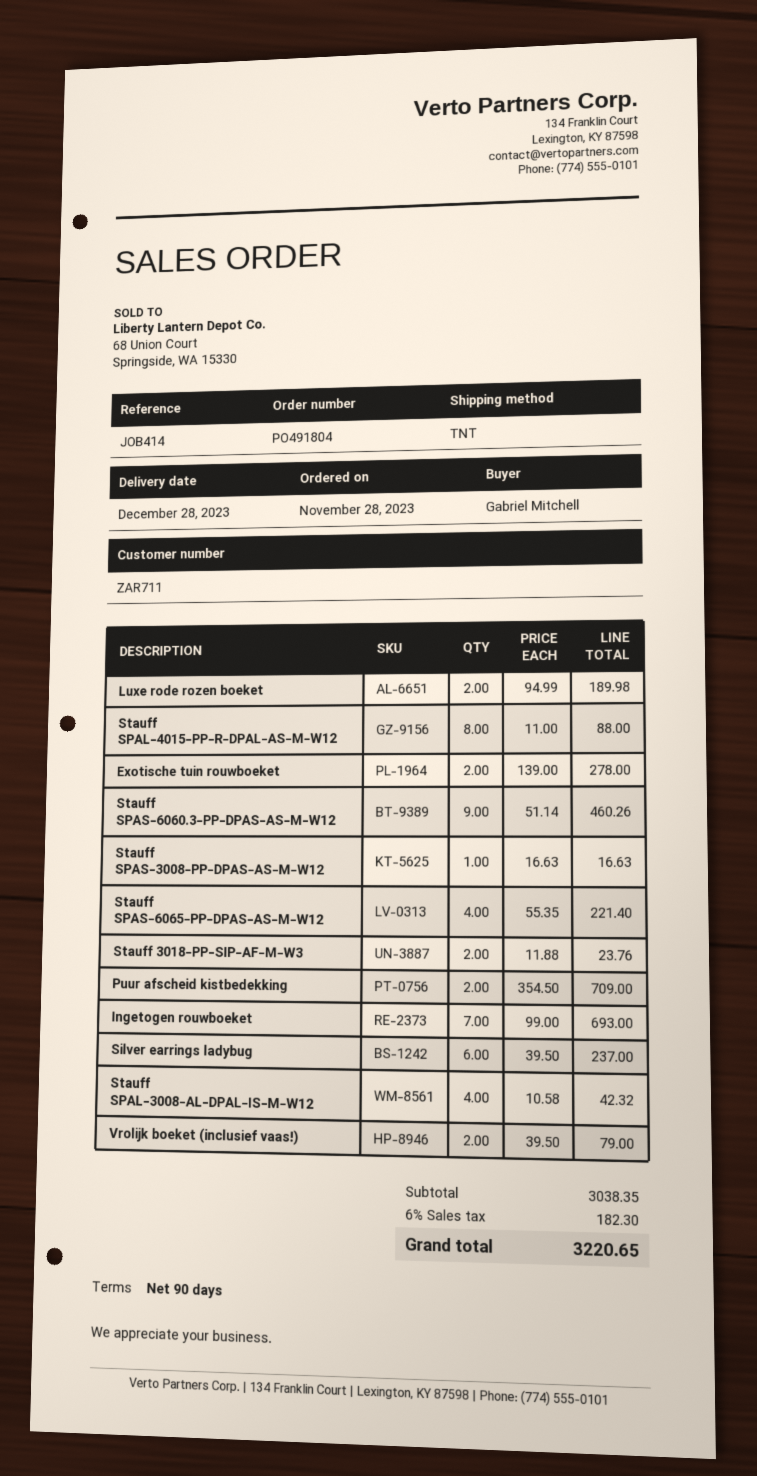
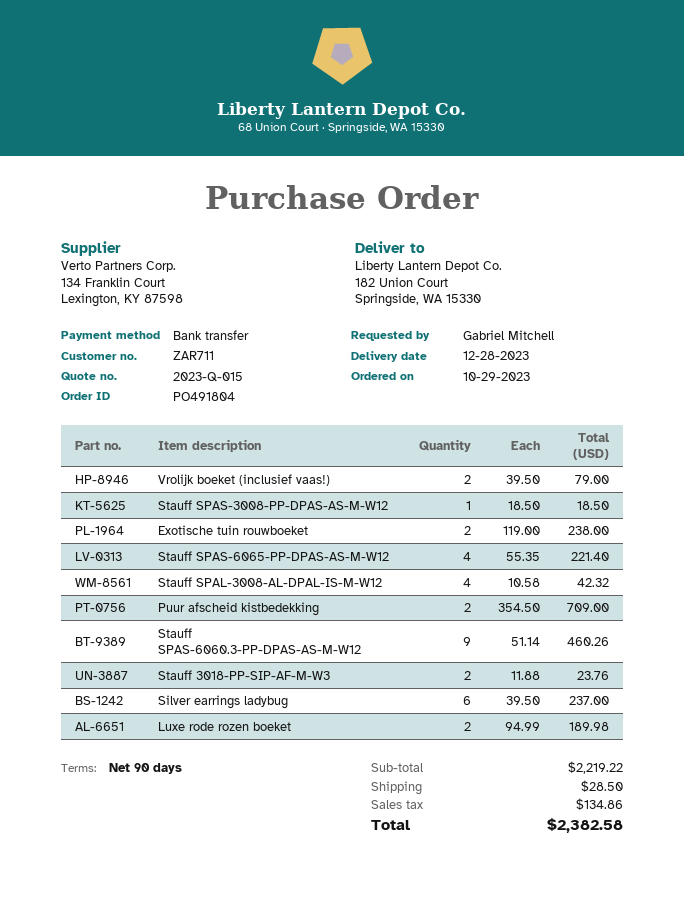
order date: 2023-11-28 -> 2023-10-29
Stauff SPAL-4015-PP-R-DPAL-AS-M-W12: 8 x 11.00 = 88.00 -> none
Exotische tuin rouwboeket: 2 x 139.00 = 278.00 -> 2 x 119.00 = 238.00
Stauff SPAS-3008-PP-DPAS-AS-M-W12: 1 x 16.63 = 16.63 -> 1 x 18.50 = 18.50
Ingetogen rouwboeket: 7 x 99.00 = 693.00 -> none
subtotal: 3038.35 -> 2219.22
shipping: none -> 28.50
tax: 182.30 -> 134.86
total: 3220.65 -> 2382.58

